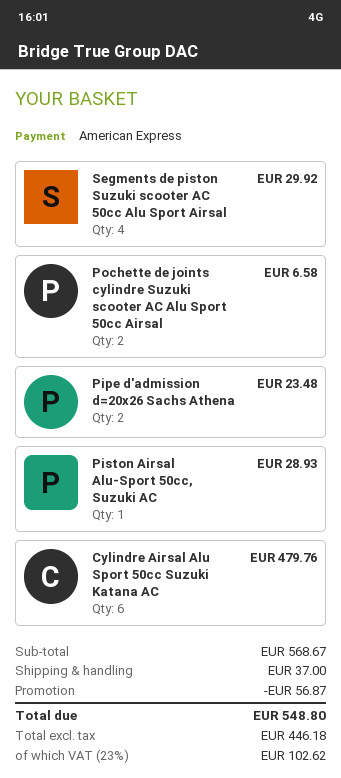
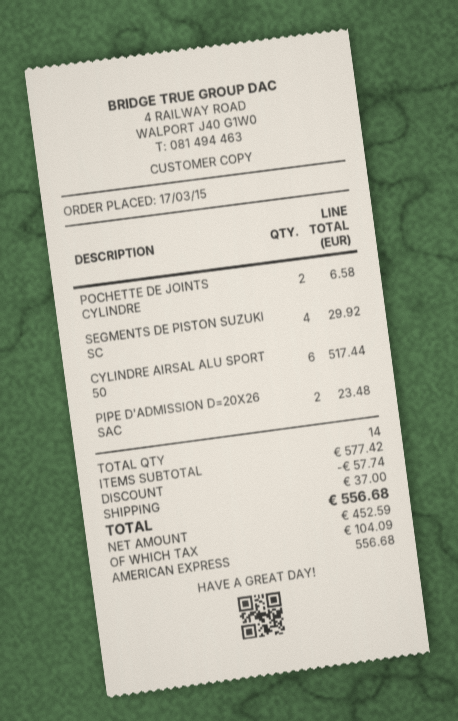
Piston Airsal Alu-Sport 50cc, Suzuki AC: 1 for 28.93 -> none
Cylindre Airsal Alu Sport 50cc Suzuki Katana AC: 6 for 479.76 -> 6 for 517.44
subtotal: 568.67 -> 577.42
discount: 56.87 -> 57.74
net: 446.18 -> 452.59
tax: 102.62 -> 104.09
total: 548.80 -> 556.68

